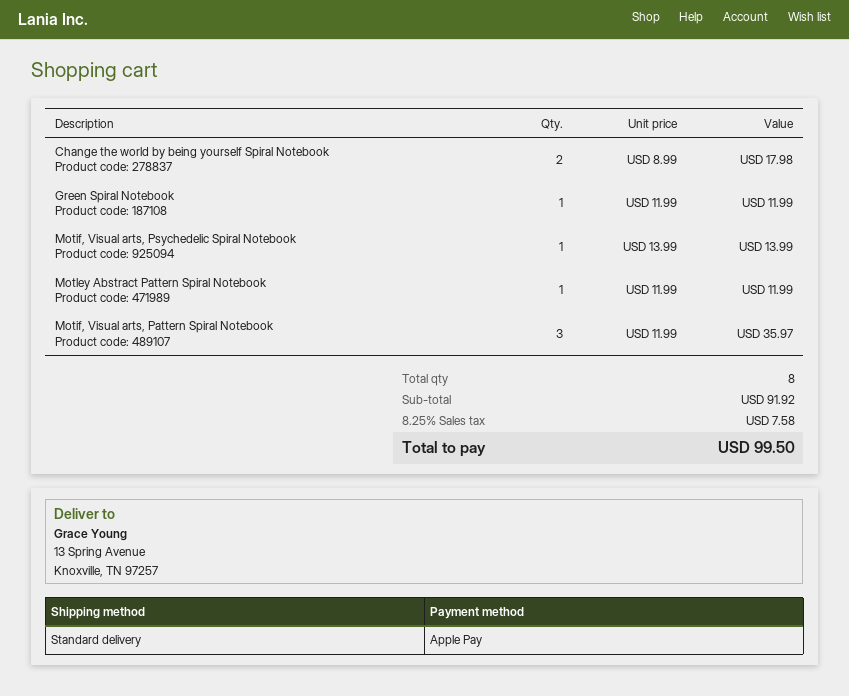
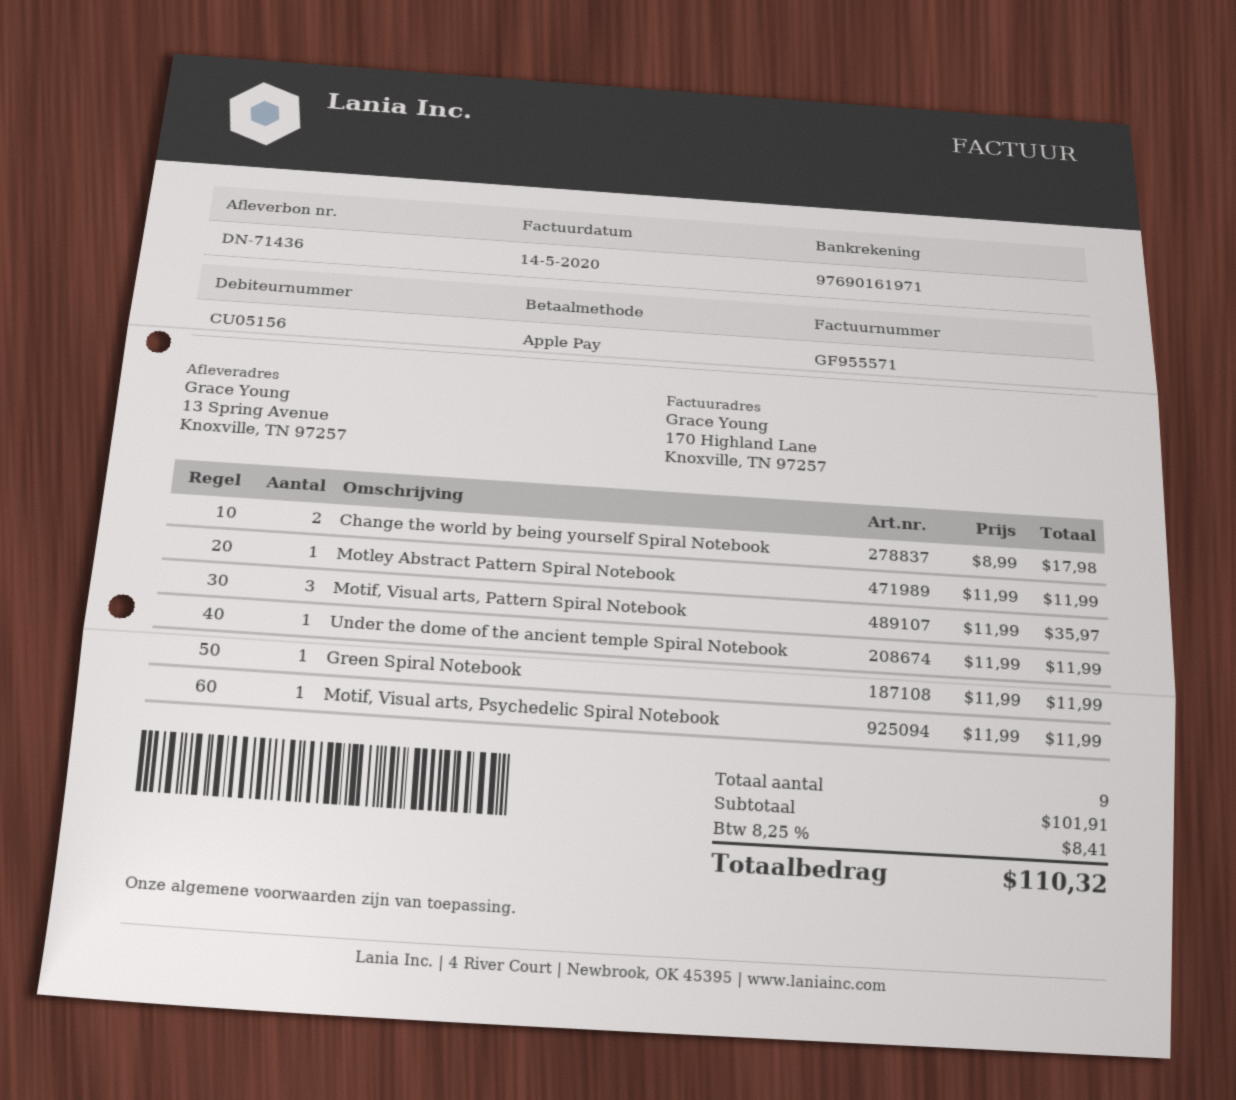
Motif, Visual arts, Psychedelic Spiral Notebook: 1 x 13.99 = 13.99 -> 1 x 11.99 = 11.99
Under the dome of the ancient temple Spiral Notebook: none -> 1 x 11.99 = 11.99
total quantity: 8 -> 9
subtotal: 91.92 -> 101.91
tax: 8.25% = 7.58 -> 8.25% = 8.41
total: 99.50 -> 110.32

